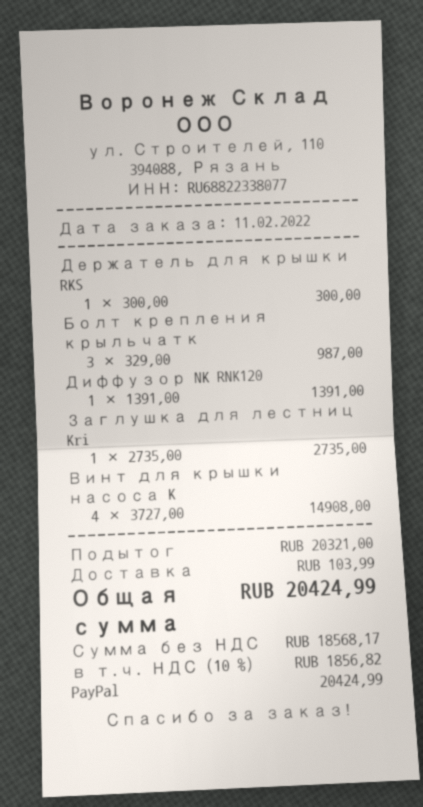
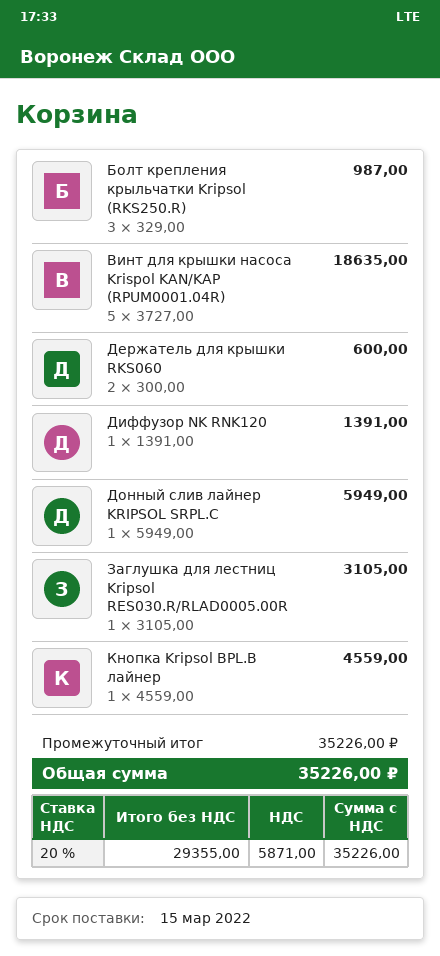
Держатель для крышки RKS: 1 x 300.00 = 300.00 -> 2 x 300.00 = 600.00
Заглушка для лестниц Kri: 1 x 2735.00 = 2735.00 -> 1 x 3105.00 = 3105.00
Винт для крышки насоса K: 4 x 3727.00 = 14908.00 -> 5 x 3727.00 = 18635.00
Донный слив лайнер KRIPSOL SRPL.C: none -> 1 x 5949.00 = 5949.00
Кнопка Kripsol BPL.B лайнер: none -> 1 x 4559.00 = 4559.00
subtotal: 20321.00 -> 35226.00
shipping: 103.99 -> none
net: 18568.17 -> 29355.00
tax: 10% = 1856.82 -> 20% = 5871.00
total: 20424.99 -> 35226.00

